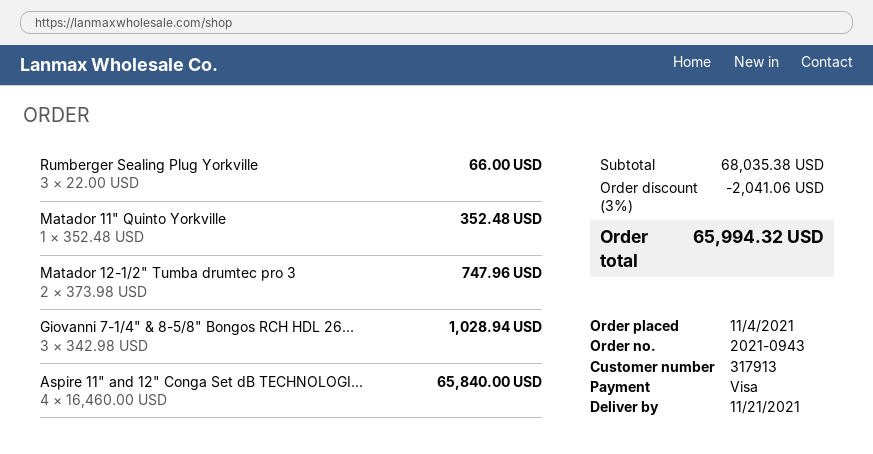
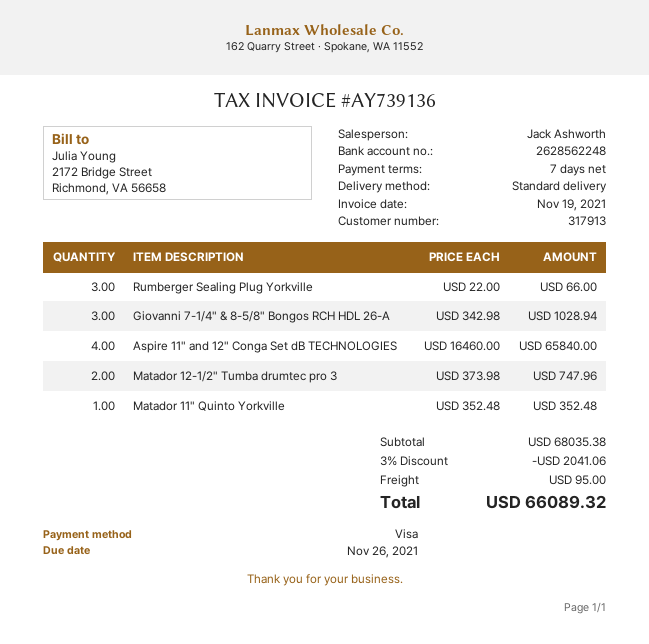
shipping: none -> 95.00
total: 65994.32 -> 66089.32

